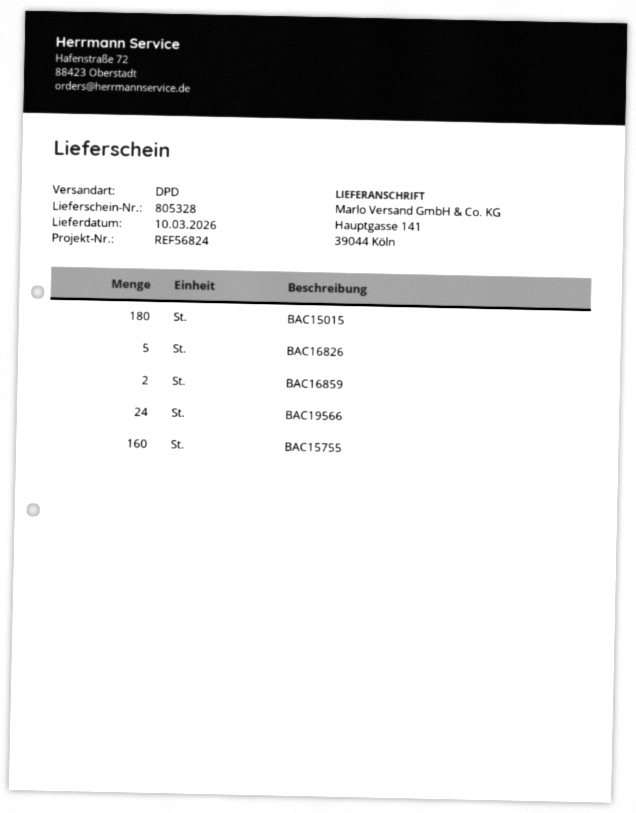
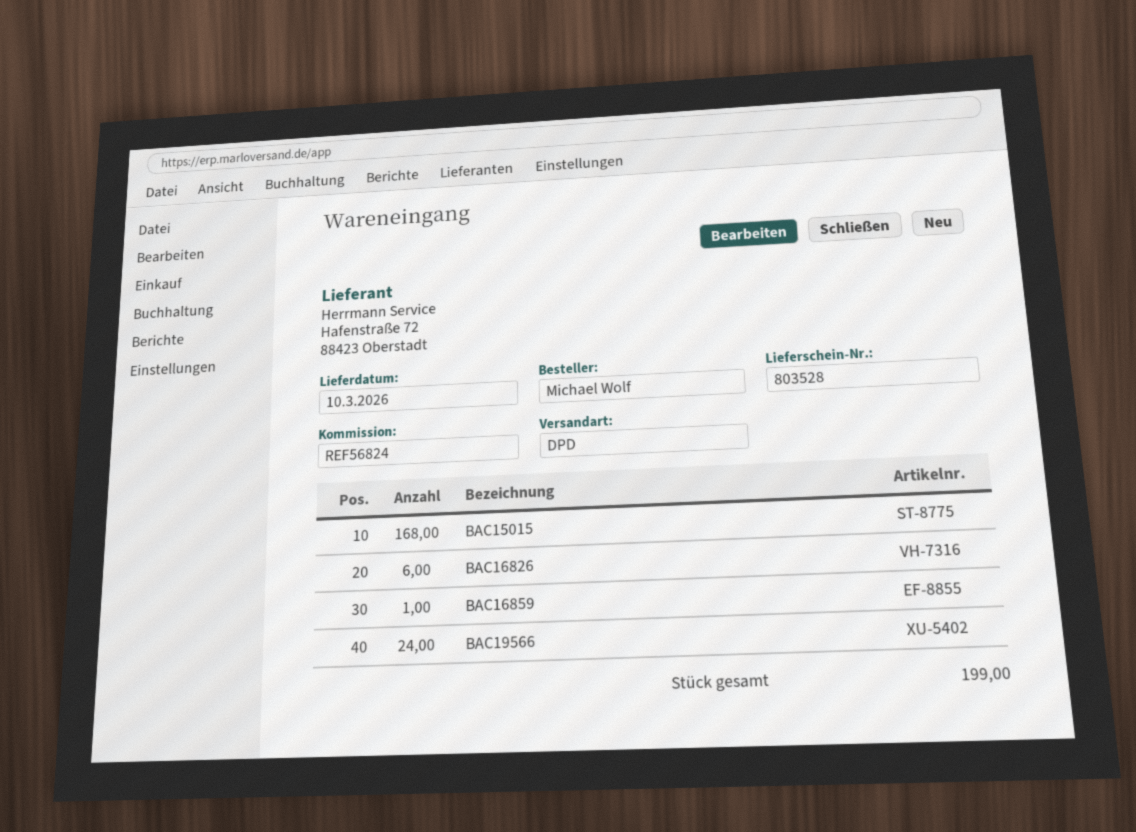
delivery note number: 805328 -> 803528
BAC15015: 180 -> 168
BAC16826: 5 -> 6
BAC16859: 2 -> 1
BAC15755: 160 -> none

